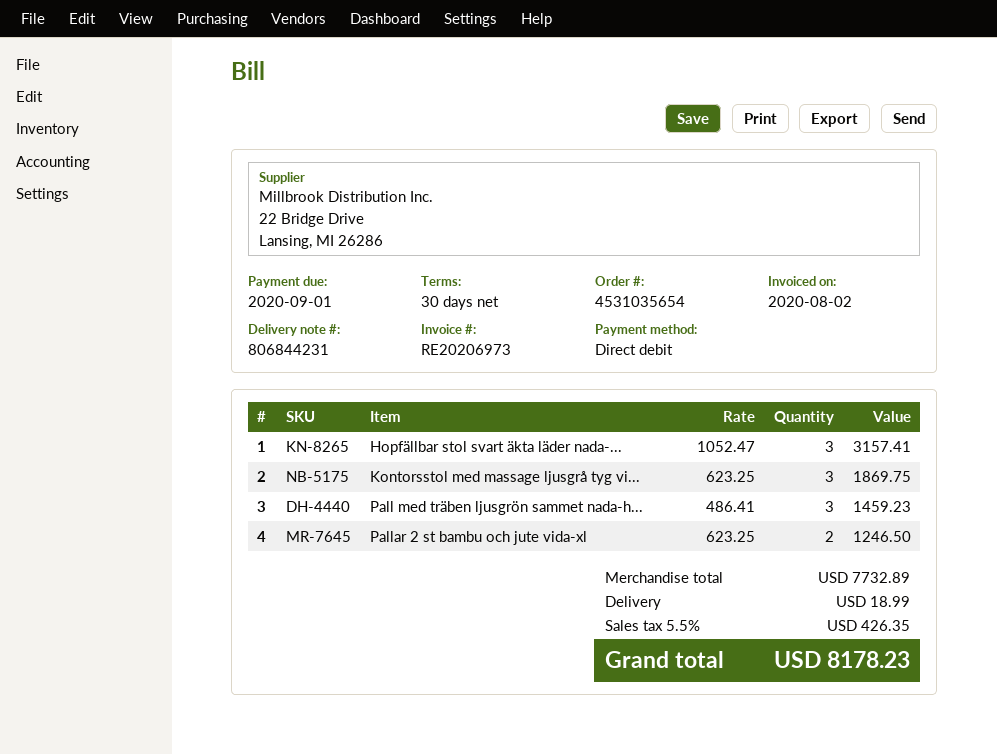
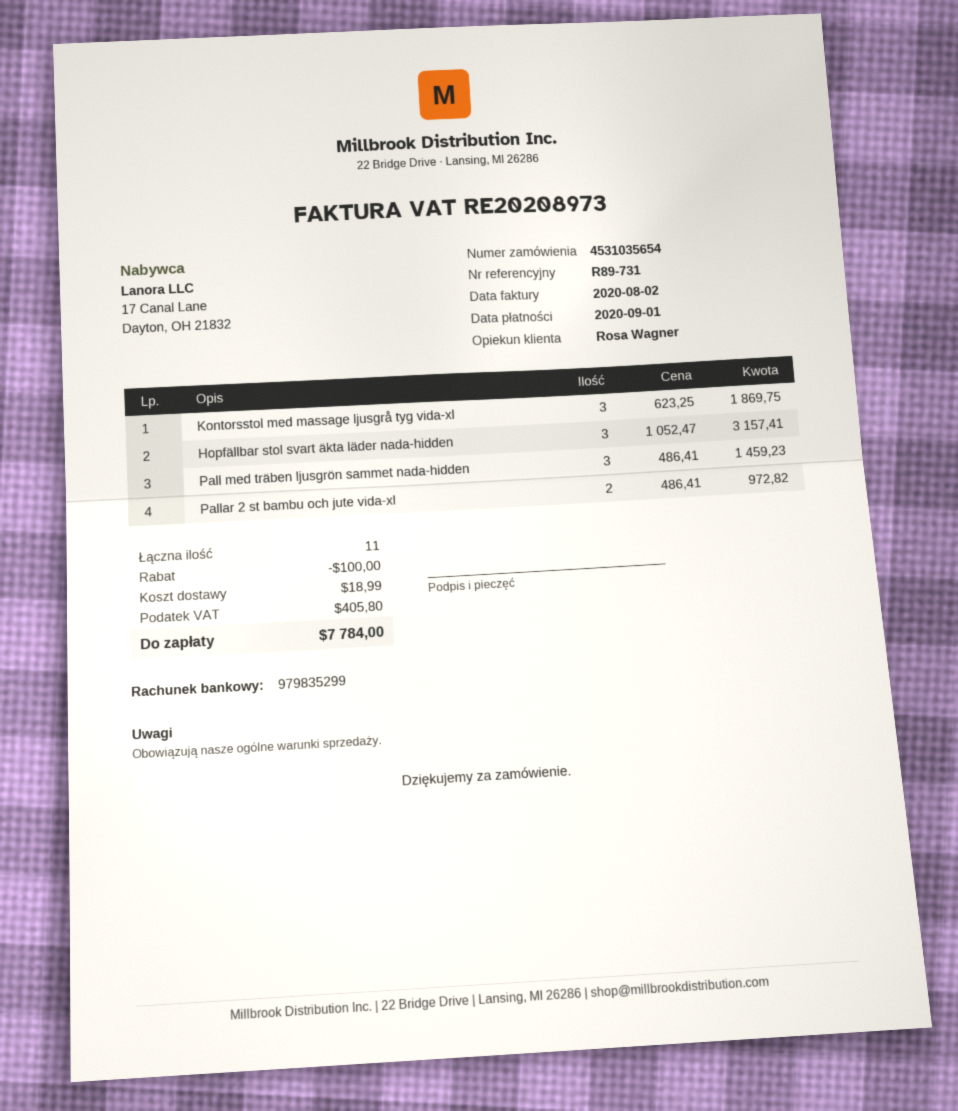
invoice number: RE20206973 -> RE20208973
Pallar 2 st bambu och jute vida-xl: 2 x 623.25 = 1246.50 -> 2 x 486.41 = 972.82
discount: none -> 100.00
tax: 426.35 -> 405.80
total: 8178.23 -> 7784.00

